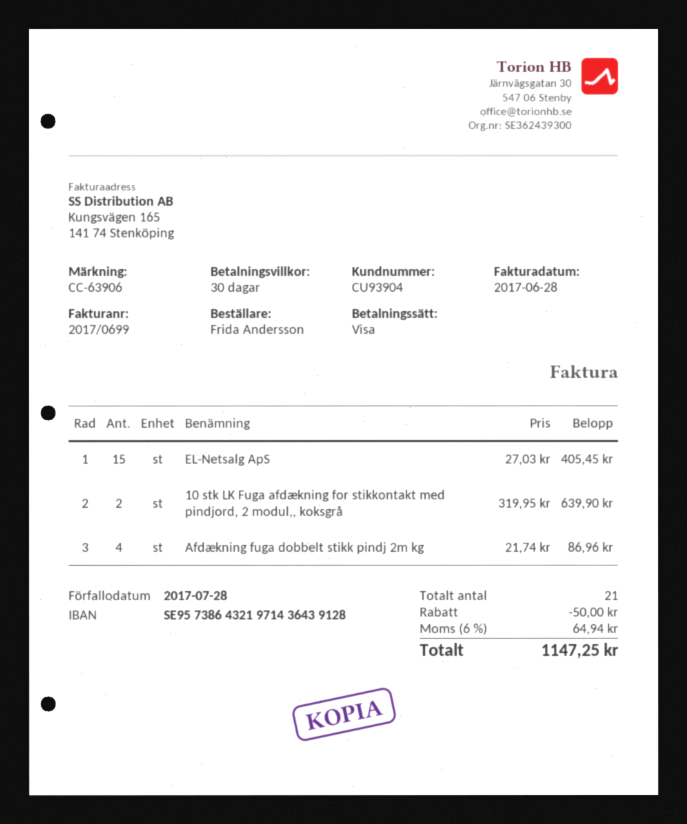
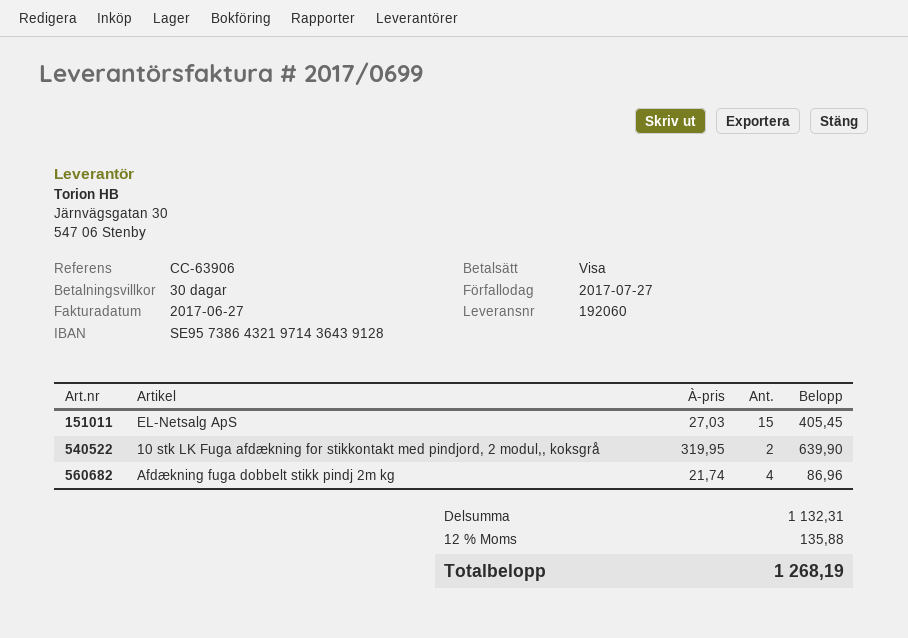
invoice date: 2017-06-28 -> 2017-06-27
due date: 2017-07-28 -> 2017-07-27
discount: 50.00 -> none
tax: 6% = 64.94 -> 12% = 135.88
total: 1147.25 -> 1268.19

